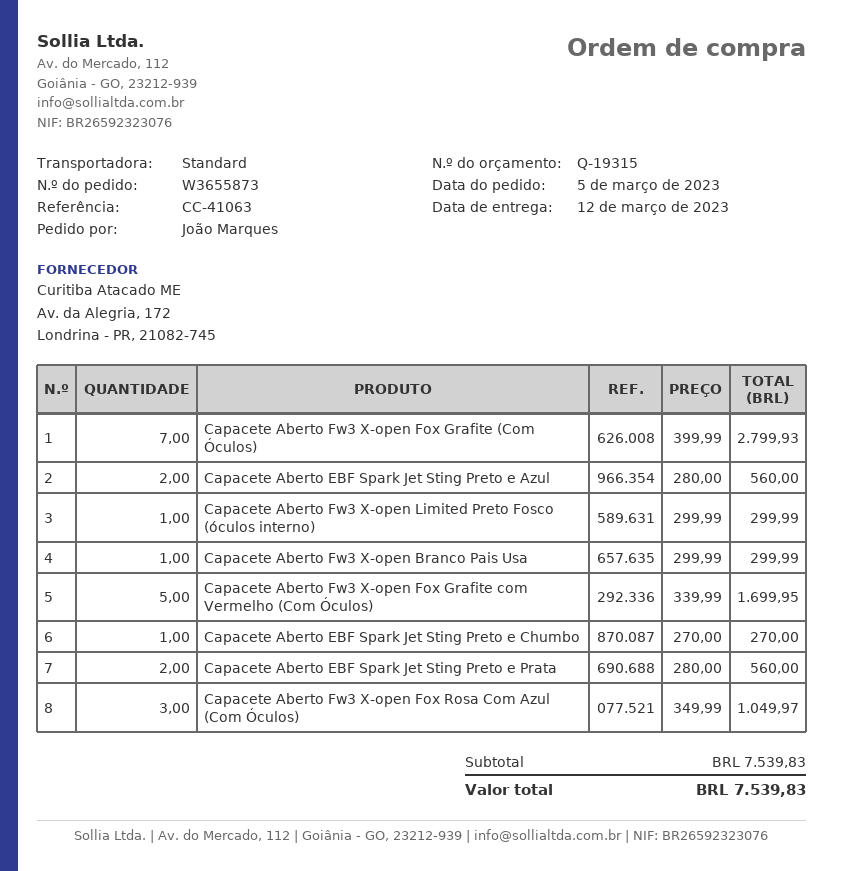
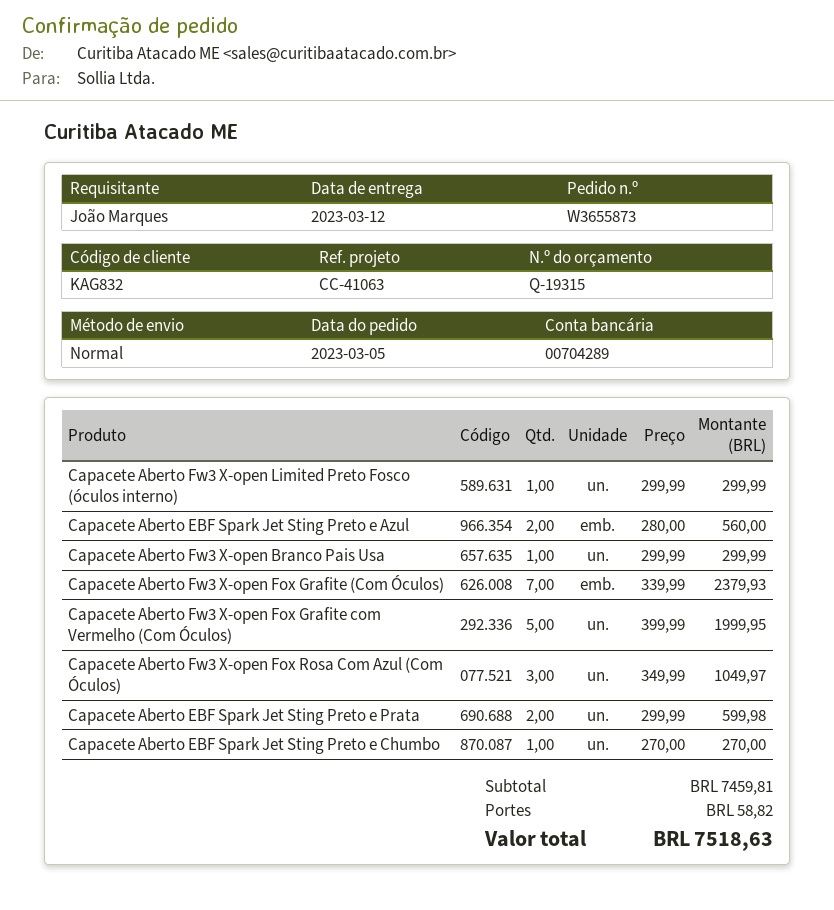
Capacete Aberto Fw3 X-open Fox Grafite (Com Óculos): 7 x 399.99 = 2799.93 -> 7 x 339.99 = 2379.93
Capacete Aberto Fw3 X-open Fox Grafite com Vermelho (Com Óculos): 5 x 339.99 = 1699.95 -> 5 x 399.99 = 1999.95
Capacete Aberto EBF Spark Jet Sting Preto e Prata: 2 x 280.00 = 560.00 -> 2 x 299.99 = 599.98
subtotal: 7539.83 -> 7459.81
shipping: none -> 58.82
total: 7539.83 -> 7518.63

